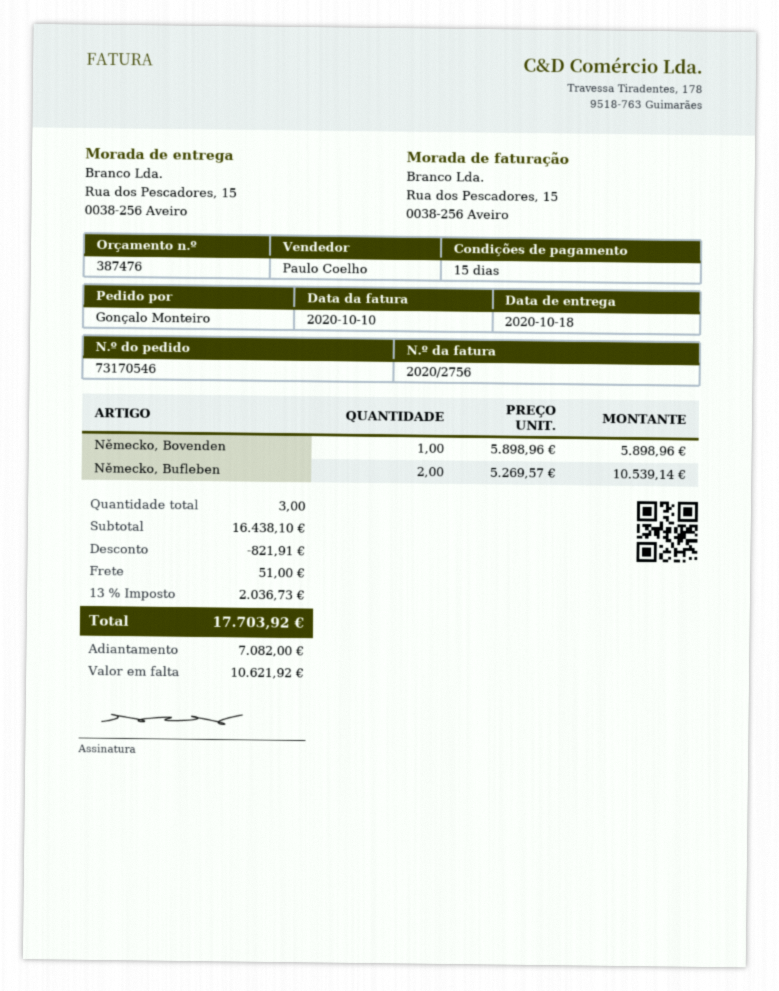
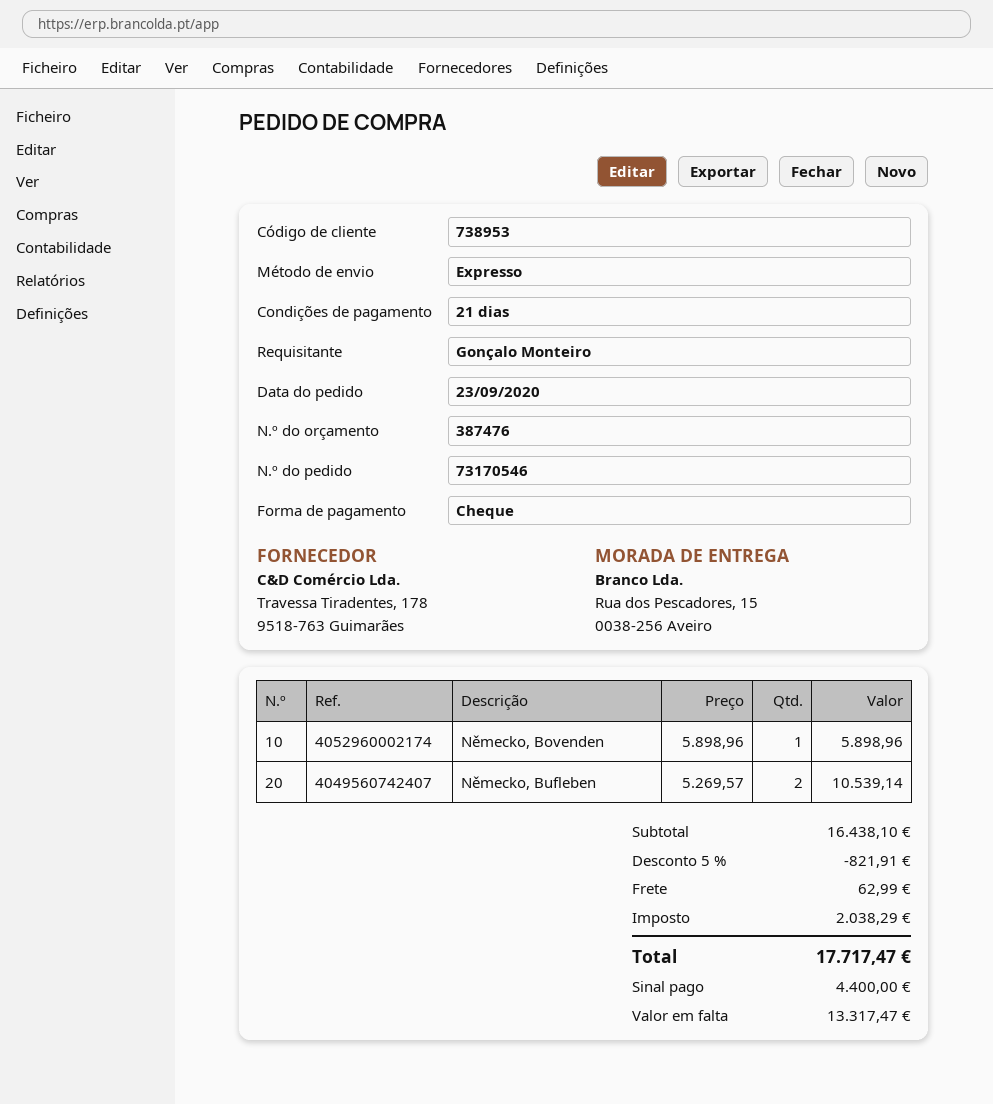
payment terms: 15 days -> 21 days
shipping: 51.00 -> 62.99
tax: 2036.73 -> 2038.29
total: 17703.92 -> 17717.47
deposit: 7082.00 -> 4400.00
balance: 10621.92 -> 13317.47

